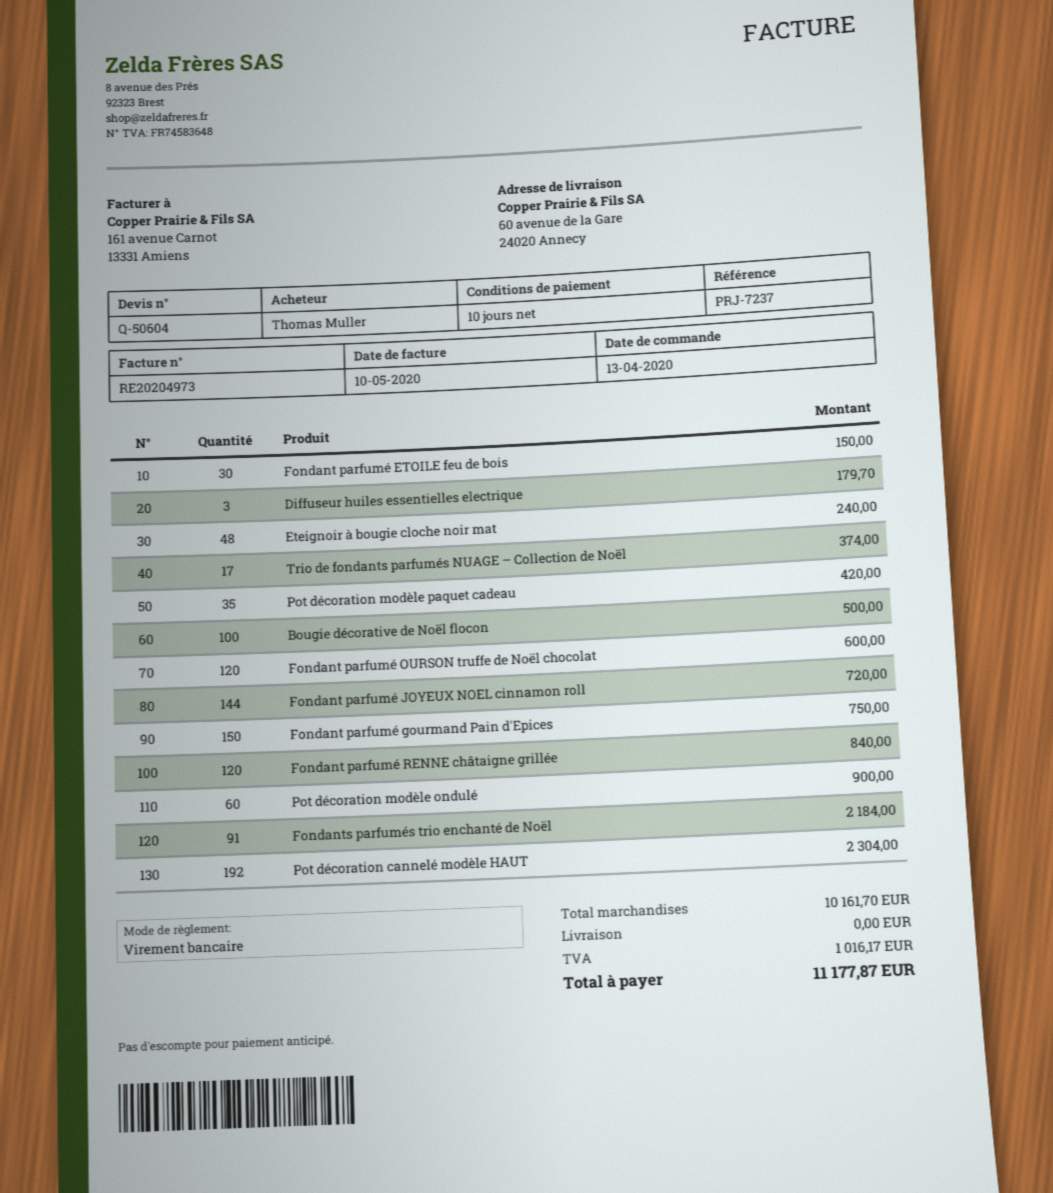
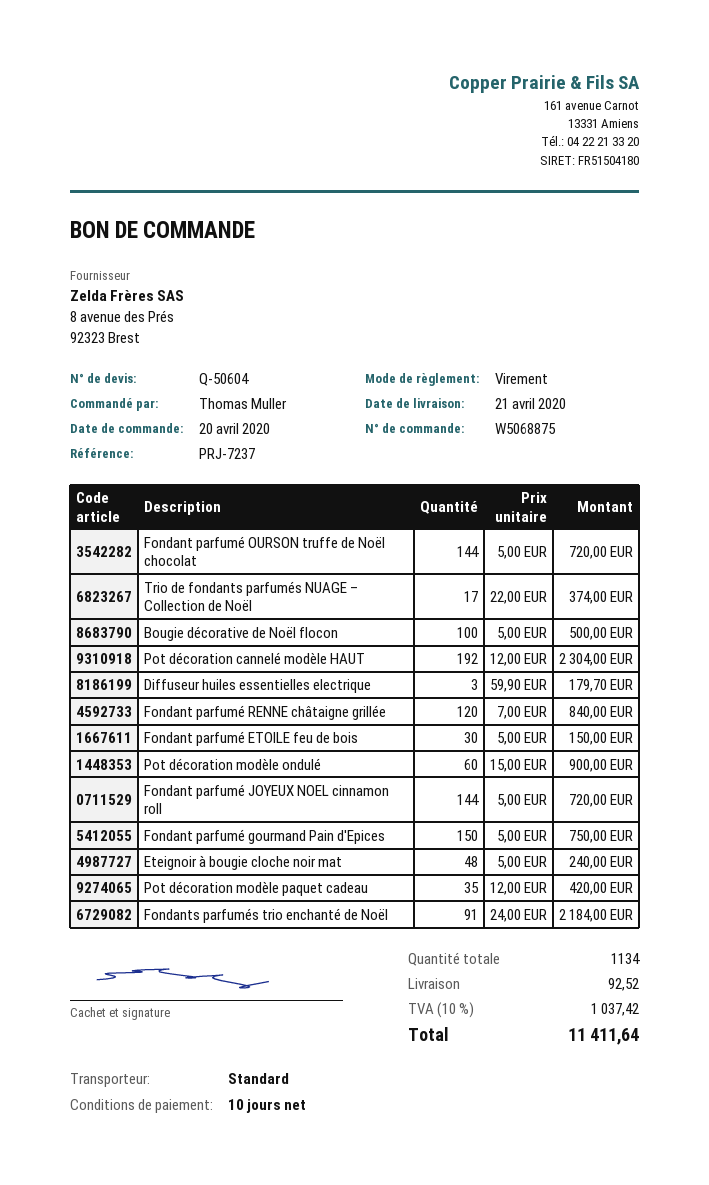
order date: 2020-04-13 -> 2020-04-20
Fondant parfumé OURSON truffe de Noël chocolat: 120 for 600.00 -> 144 for 720.00
shipping: 0.00 -> 92.52
tax: 1016.17 -> 1037.42
total: 11177.87 -> 11411.64

